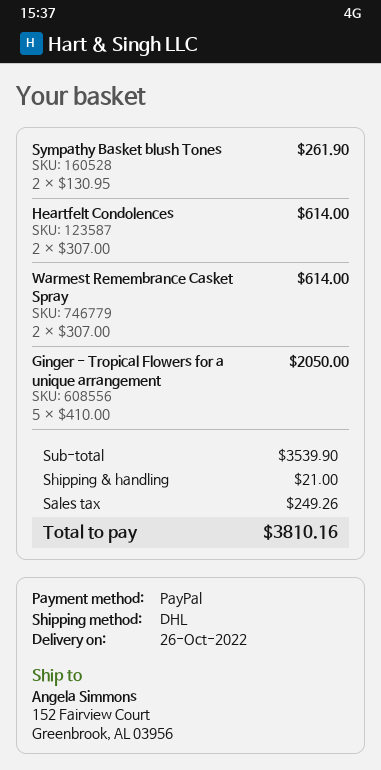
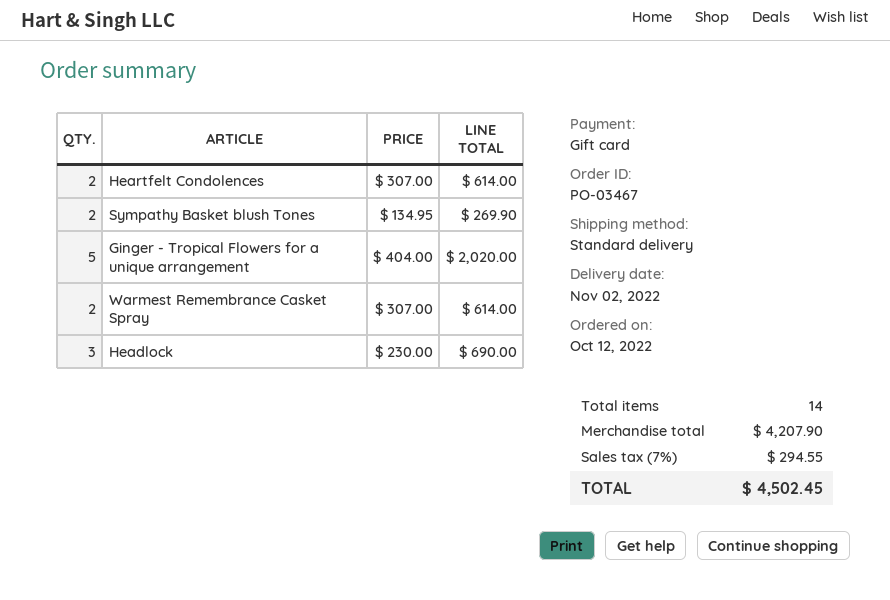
delivery date: 2022-10-26 -> 2022-11-02
payment method: PayPal -> gift card
shipping method: DHL -> standard
Sympathy Basket blush Tones: 2 x 130.95 = 261.90 -> 2 x 134.95 = 269.90
Ginger - Tropical Flowers for a unique arrangement: 5 x 410.00 = 2050.00 -> 5 x 404.00 = 2020.00
Headlock: none -> 3 x 230.00 = 690.00
subtotal: 3539.90 -> 4207.90
shipping: 21.00 -> none
tax: 249.26 -> 294.55
total: 3810.16 -> 4502.45

